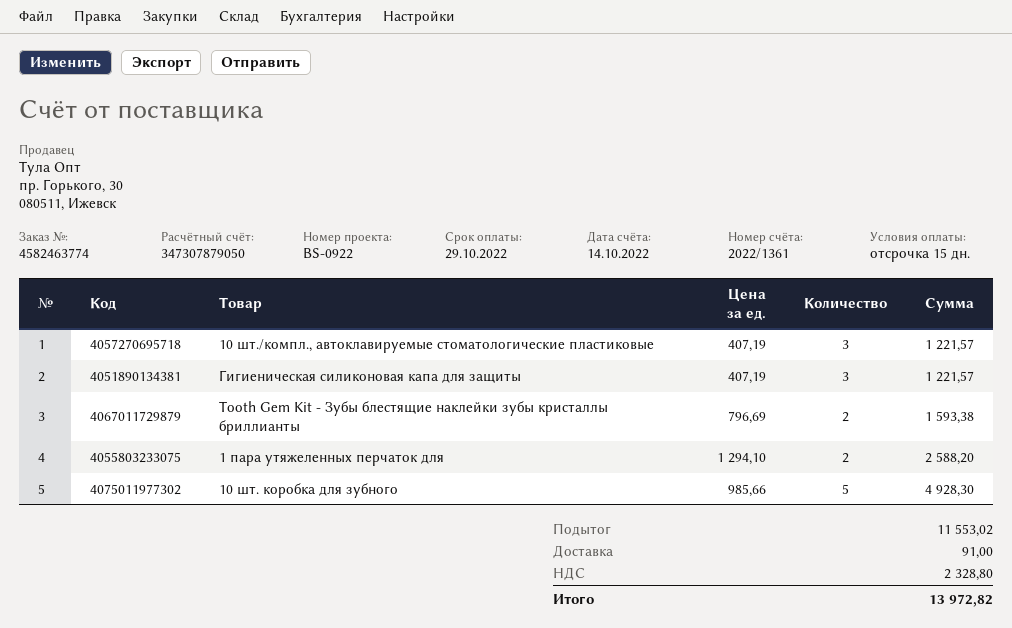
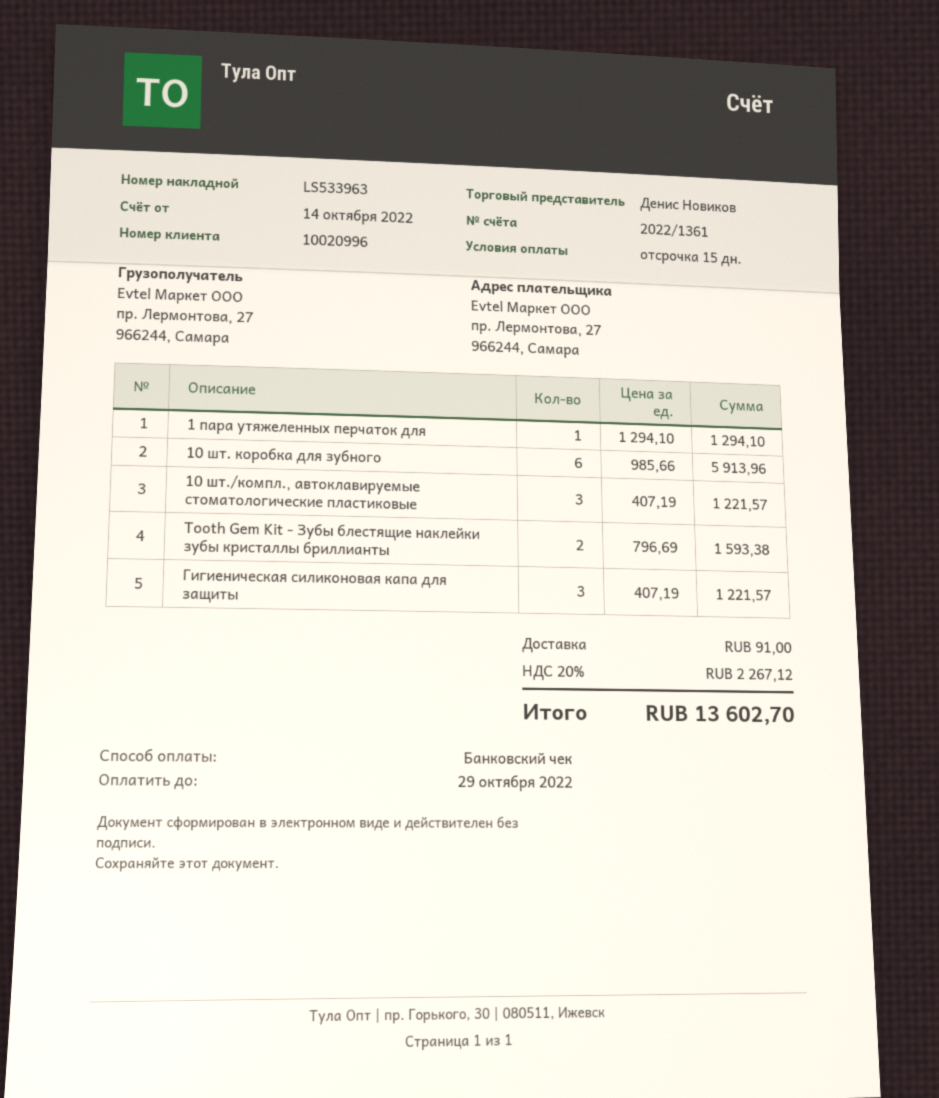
1 пара утяжеленных перчаток для: 2 x 1294.10 = 2588.20 -> 1 x 1294.10 = 1294.10
10 шт. коробка для зубного: 5 x 985.66 = 4928.30 -> 6 x 985.66 = 5913.96
tax: 2328.80 -> 2267.12
total: 13972.82 -> 13602.70

